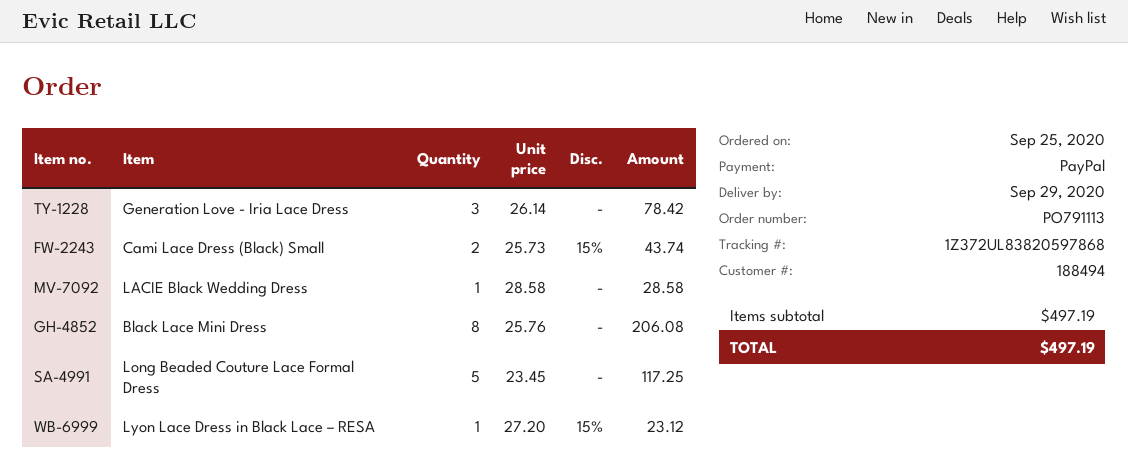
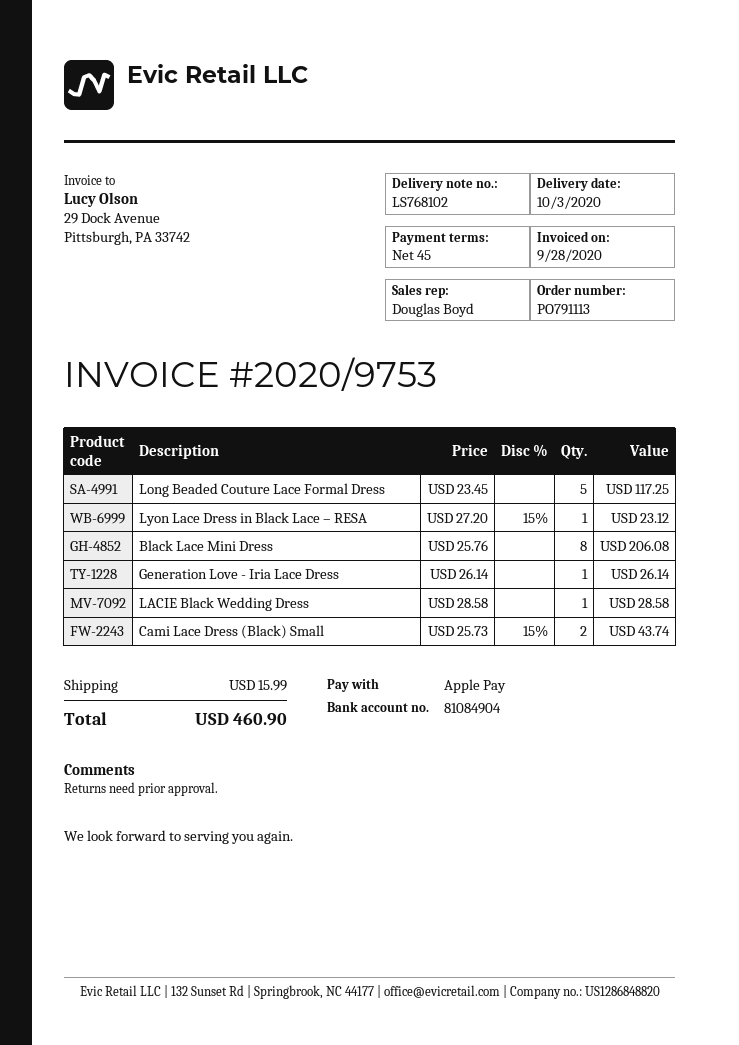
delivery date: 2020-09-29 -> 2020-10-03
payment method: PayPal -> Apple Pay
Generation Love - Iria Lace Dress: 3 x 26.14 = 78.42 -> 1 x 26.14 = 26.14
shipping: none -> 15.99
total: 497.19 -> 460.90

